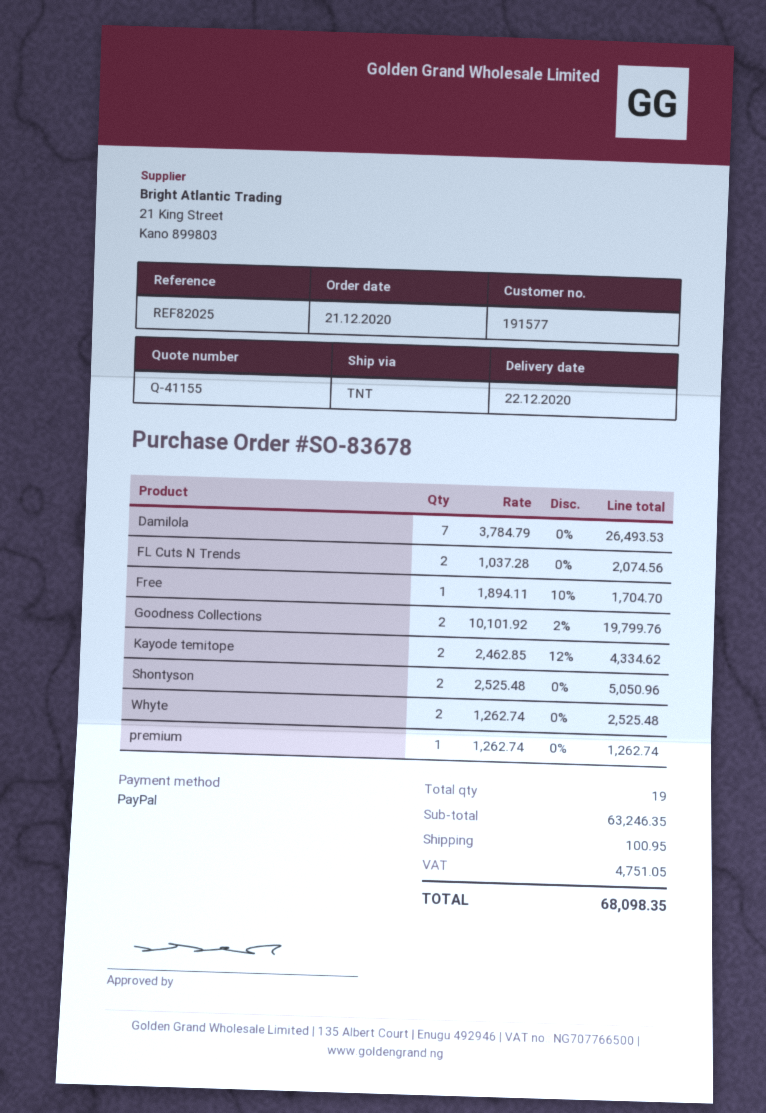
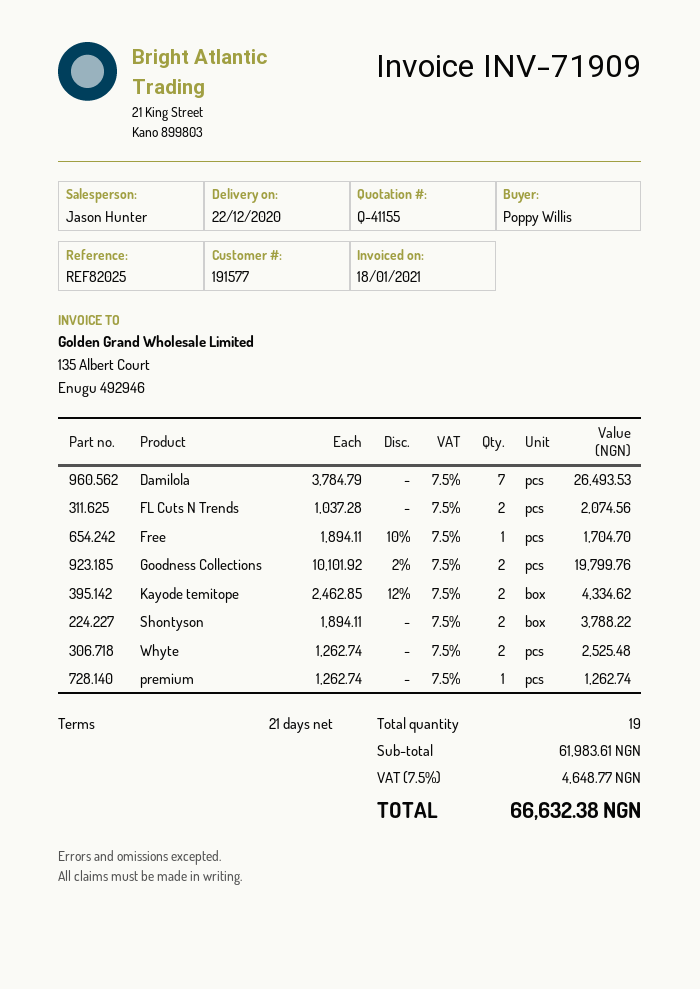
Shontyson: 2 x 2525.48 = 5050.96 -> 2 x 1894.11 = 3788.22
subtotal: 63246.35 -> 61983.61
shipping: 100.95 -> none
tax: 4751.05 -> 4648.77
total: 68098.35 -> 66632.38

